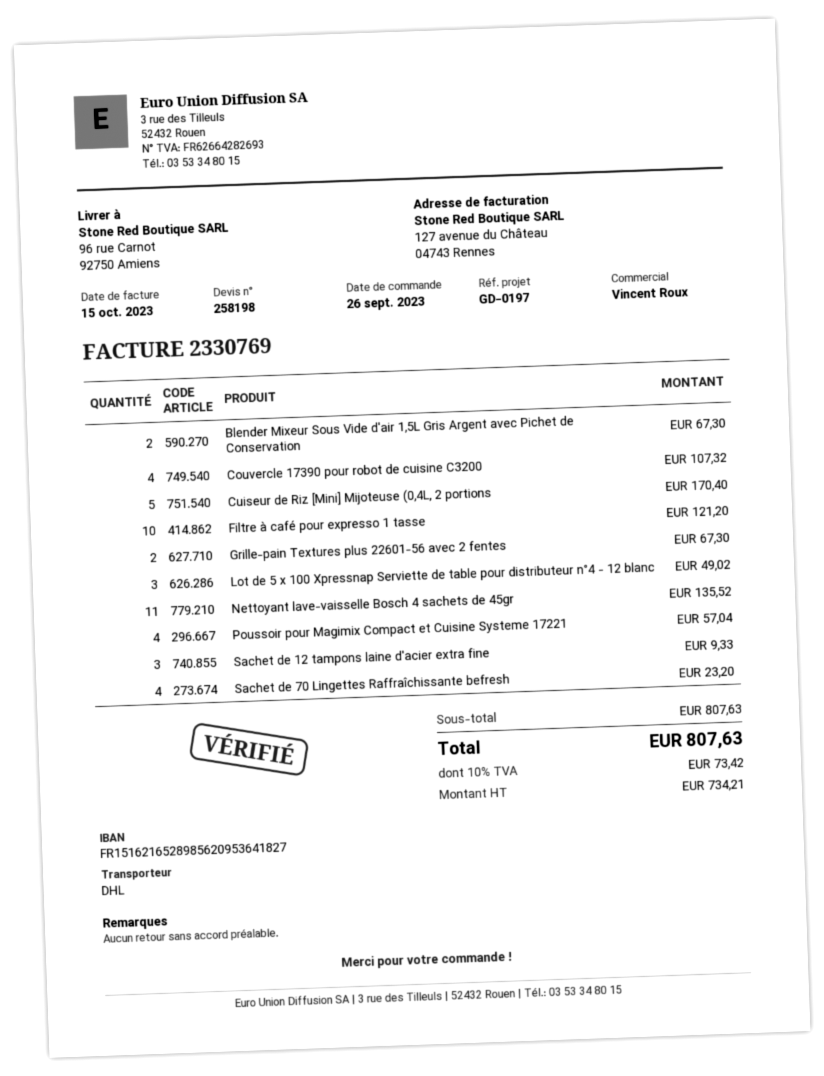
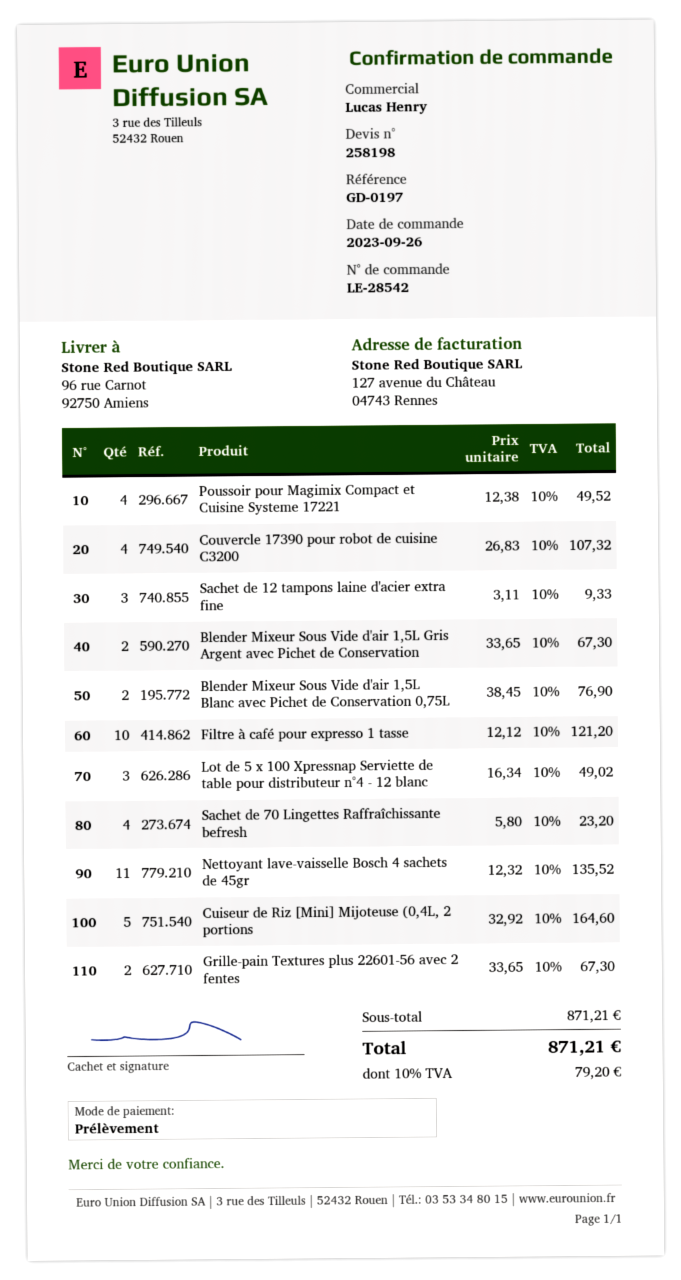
sales rep: Vincent Roux -> Lucas Henry
Cuiseur de Riz [Mini] Mijoteuse (0,4L, 2 portions: 5 for 170.40 -> 5 for 164.60
Poussoir pour Magimix Compact et Cuisine Systeme 17221: 4 for 57.04 -> 4 for 49.52
Blender Mixeur Sous Vide d'air 1,5L Blanc avec Pichet de Conservation 0,75L: none -> 2 for 76.90
subtotal: 807.63 -> 871.21
tax: 10% = 73.42 -> 10% = 79.20
total: 807.63 -> 871.21

